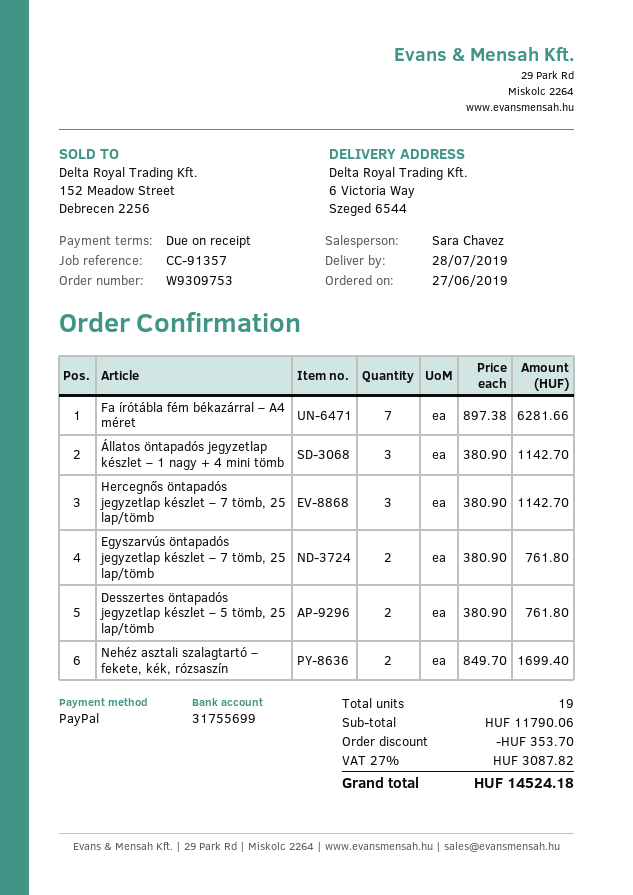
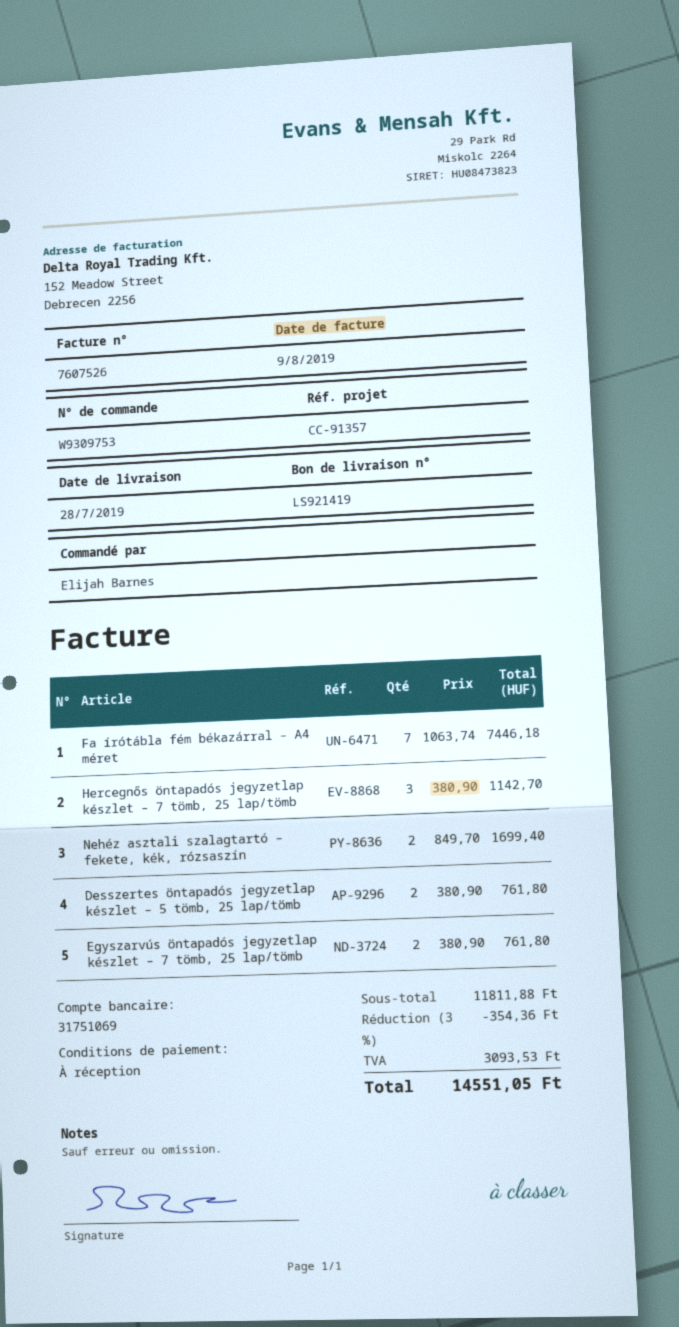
bank account: 31755699 -> 31751069
Fa írótábla fém békazárral – A4 méret: 7 x 897.38 = 6281.66 -> 7 x 1063.74 = 7446.18
Állatos öntapadós jegyzetlap készlet – 1 nagy + 4 mini tömb: 3 x 380.90 = 1142.70 -> none
subtotal: 11790.06 -> 11811.88
discount: 353.70 -> 354.36
tax: 3087.82 -> 3093.53
total: 14524.18 -> 14551.05

